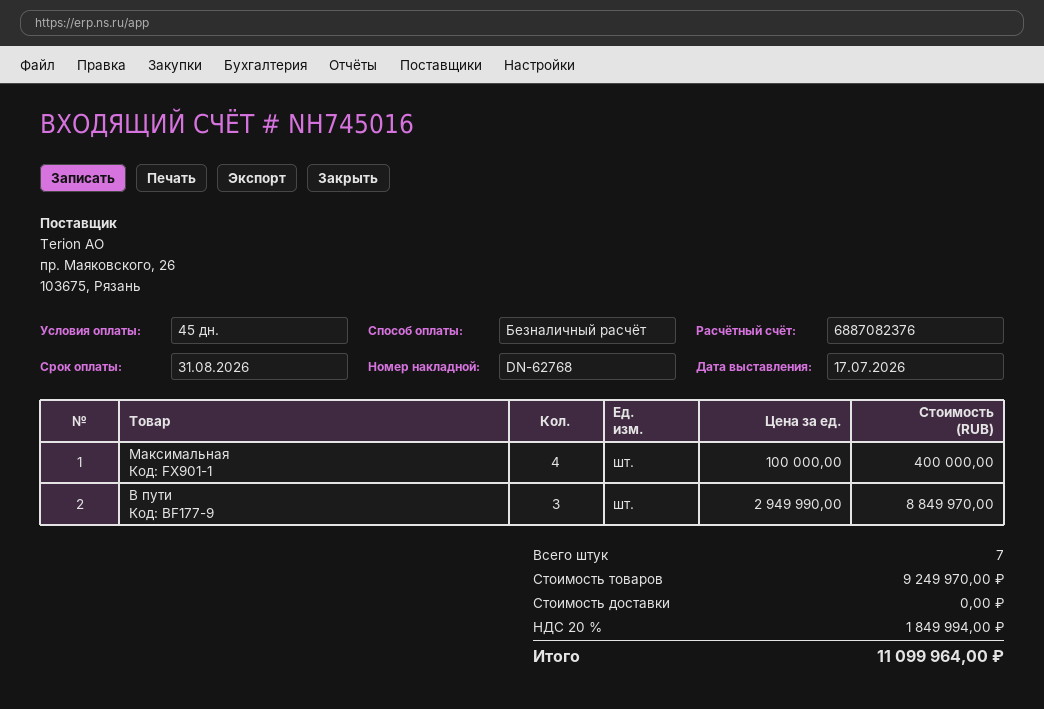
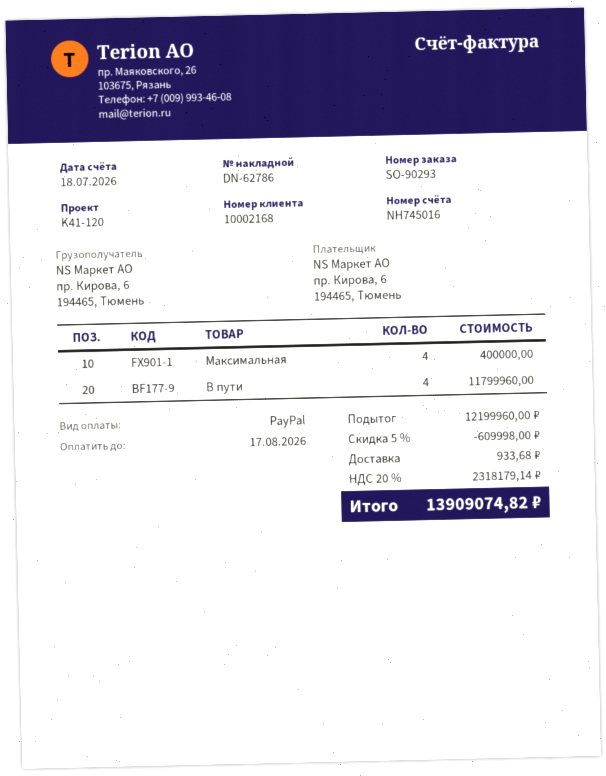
delivery note number: DN-62768 -> DN-62786
invoice date: 2026-07-17 -> 2026-07-18
due date: 2026-08-31 -> 2026-08-17
payment method: bank transfer -> PayPal
В пути: 3 for 8849970.00 -> 4 for 11799960.00
subtotal: 9249970.00 -> 12199960.00
discount: none -> 5% = 609998.00
shipping: 0.00 -> 933.68
tax: 20% = 1849994.00 -> 20% = 2318179.14
total: 11099964.00 -> 13909074.82

